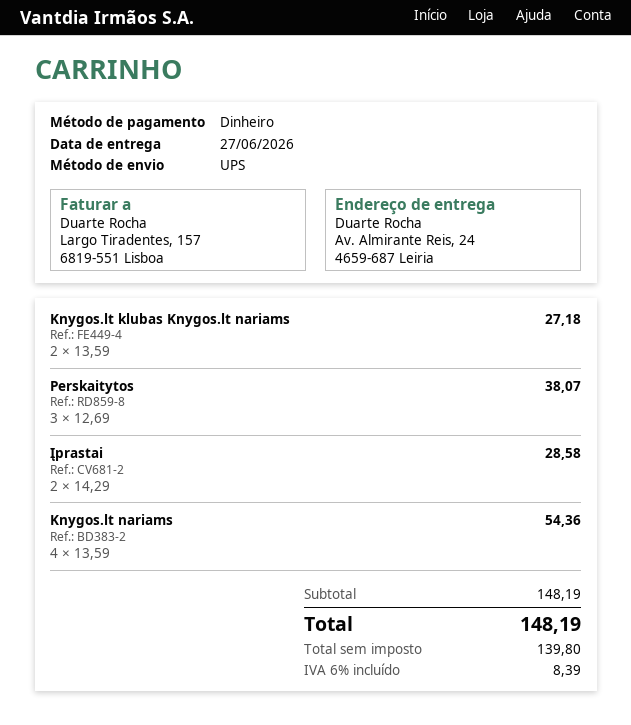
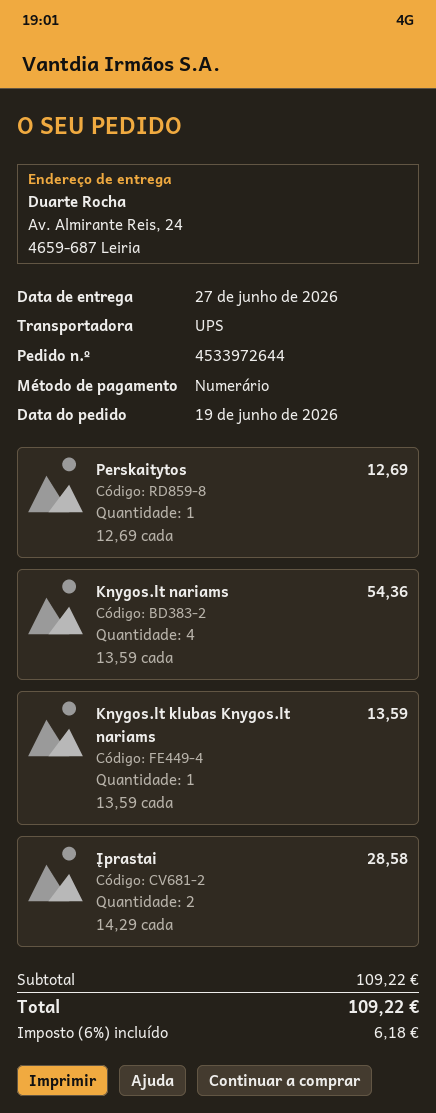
Knygos.lt klubas Knygos.lt nariams: 2 x 13.59 = 27.18 -> 1 x 13.59 = 13.59
Perskaitytos: 3 x 12.69 = 38.07 -> 1 x 12.69 = 12.69
subtotal: 148.19 -> 109.22
tax: 6% = 8.39 -> 6% = 6.18
total: 148.19 -> 109.22

